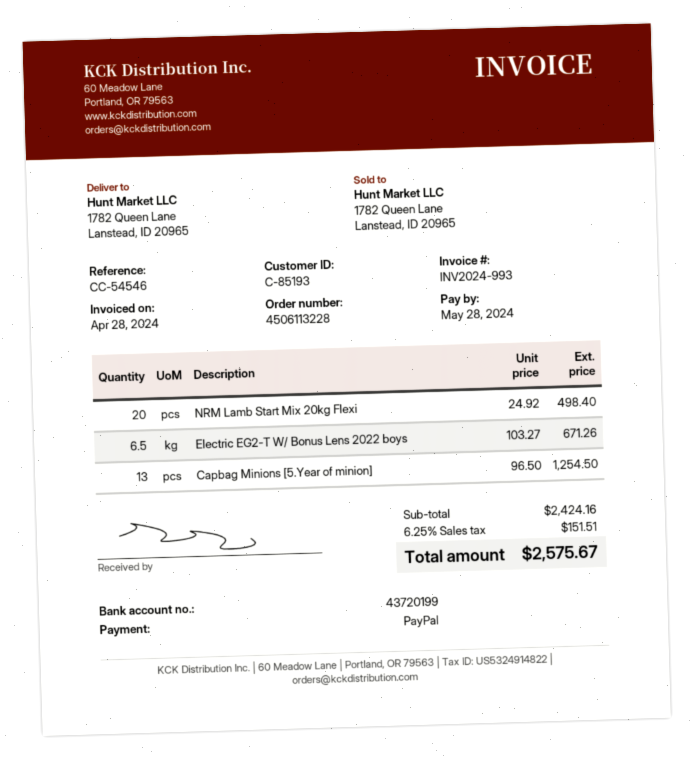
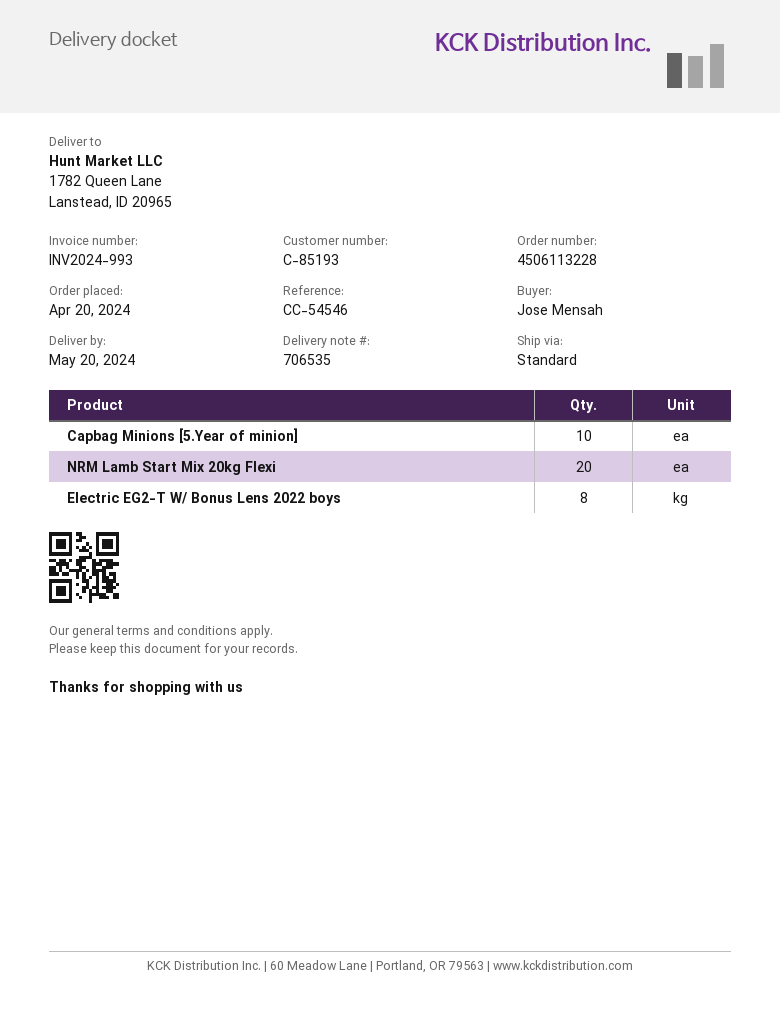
Electric EG2-T W/ Bonus Lens 2022 boys: 6.5 -> 8
Capbag Minions [5.Year of minion]: 13 -> 10

